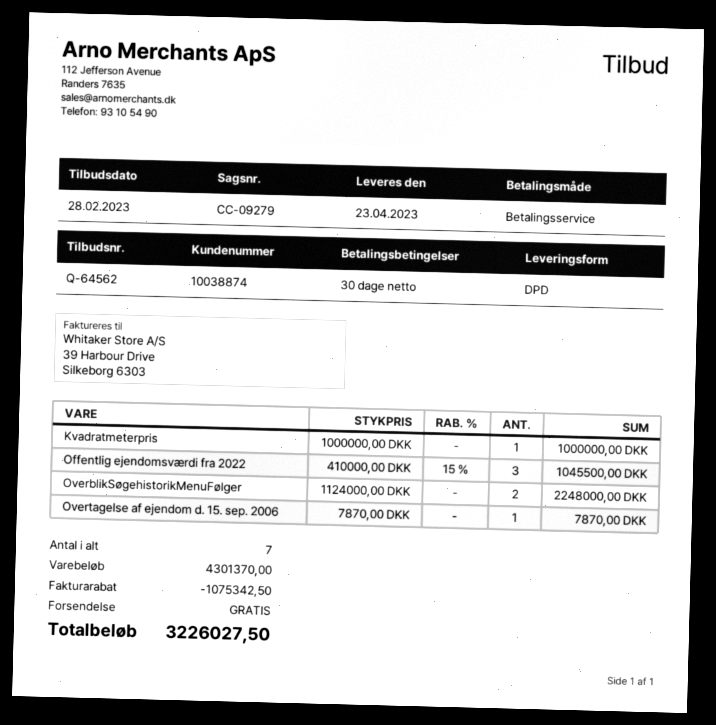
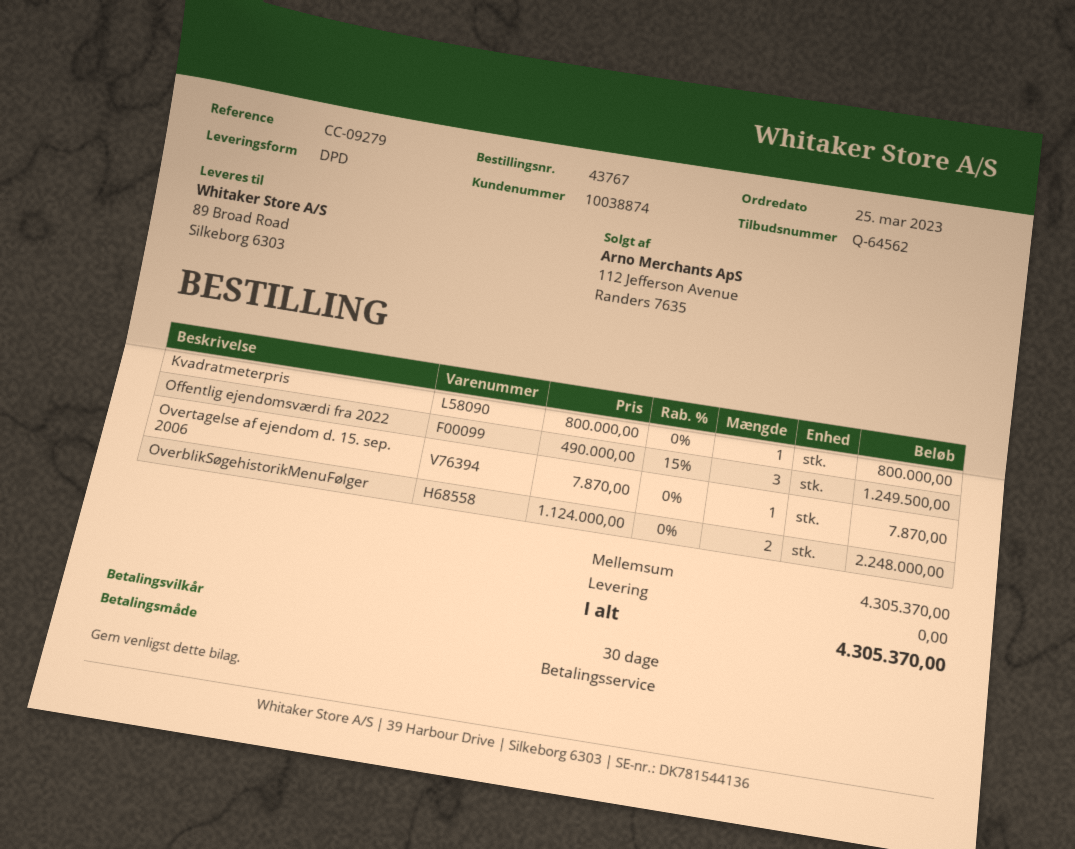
Kvadratmeterpris: 1 x 1000000.00 = 1000000.00 -> 1 x 800000.00 = 800000.00
Offentlig ejendomsværdi fra 2022: 3 x 410000.00 - 15% = 1045500.00 -> 3 x 490000.00 - 15% = 1249500.00
subtotal: 4301370.00 -> 4305370.00
discount: 1075342.50 -> none
total: 3226027.50 -> 4305370.00

